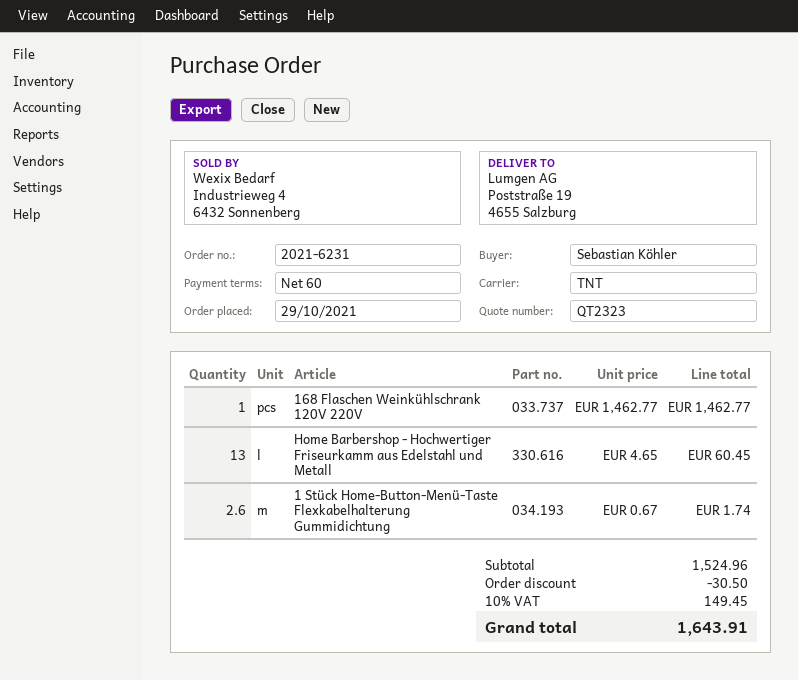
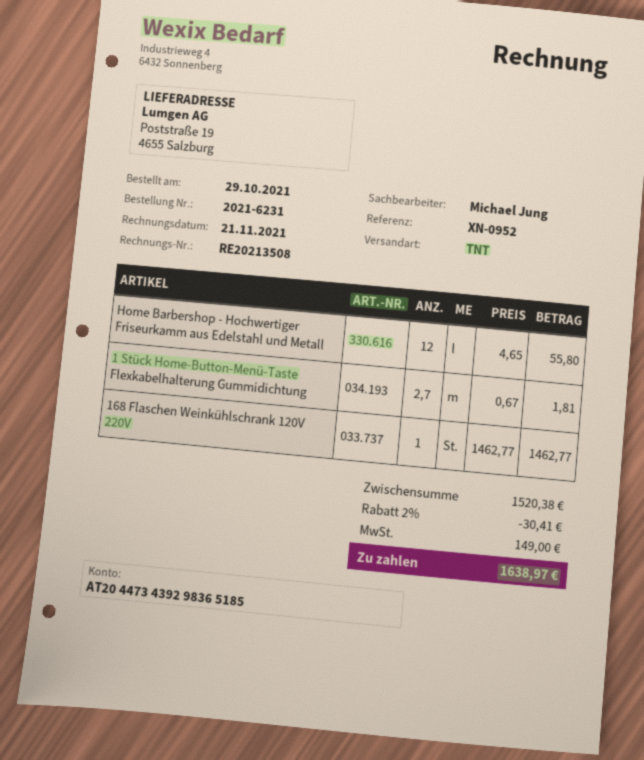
Home Barbershop - Hochwertiger Friseurkamm aus Edelstahl und Metall: 13 x 4.65 = 60.45 -> 12 x 4.65 = 55.80
1 Stück Home-Button-Menü-Taste Flexkabelhalterung Gummidichtung: 2.6 x 0.67 = 1.74 -> 2.7 x 0.67 = 1.81
subtotal: 1524.96 -> 1520.38
discount: 30.50 -> 30.41
tax: 149.45 -> 149.00
total: 1643.91 -> 1638.97

